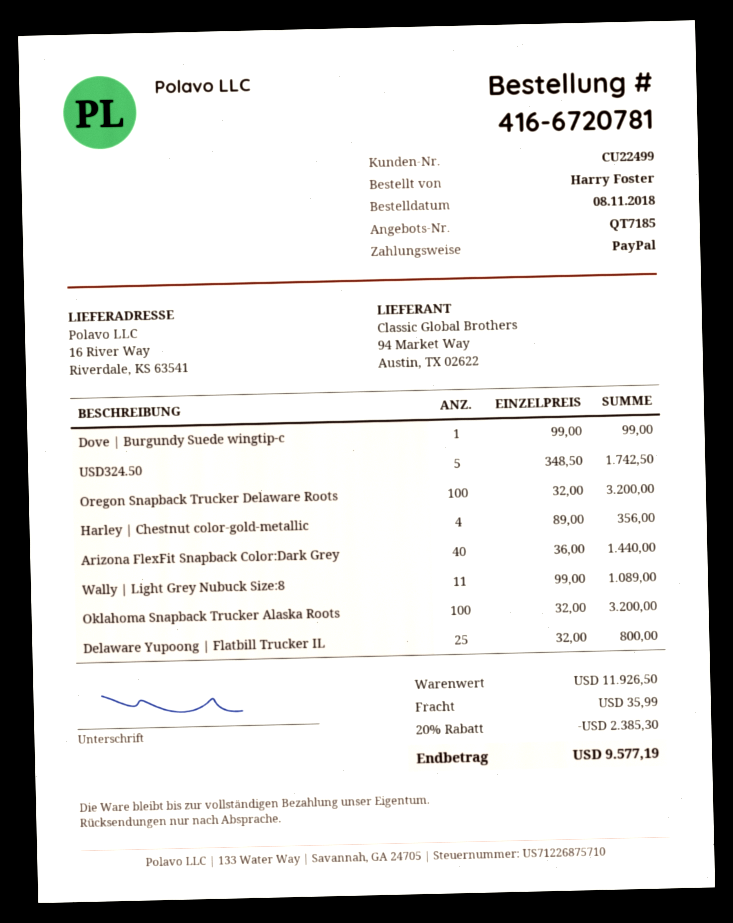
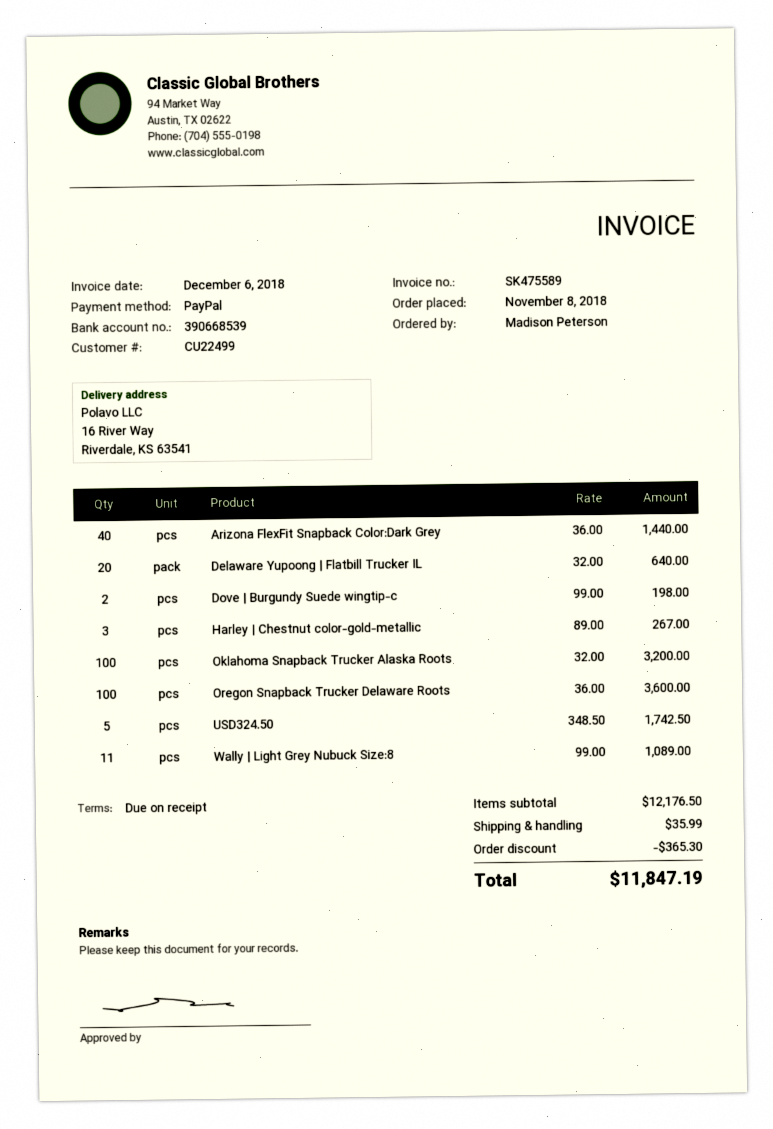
ordered by: Harry Foster -> Madison Peterson
Dove | Burgundy Suede wingtip-c: 1 x 99.00 = 99.00 -> 2 x 99.00 = 198.00
Oregon Snapback Trucker Delaware Roots: 100 x 32.00 = 3200.00 -> 100 x 36.00 = 3600.00
Harley | Chestnut color-gold-metallic: 4 x 89.00 = 356.00 -> 3 x 89.00 = 267.00
Delaware Yupoong | Flatbill Trucker IL: 25 x 32.00 = 800.00 -> 20 x 32.00 = 640.00
subtotal: 11926.50 -> 12176.50
discount: 2385.30 -> 365.30
total: 9577.19 -> 11847.19

